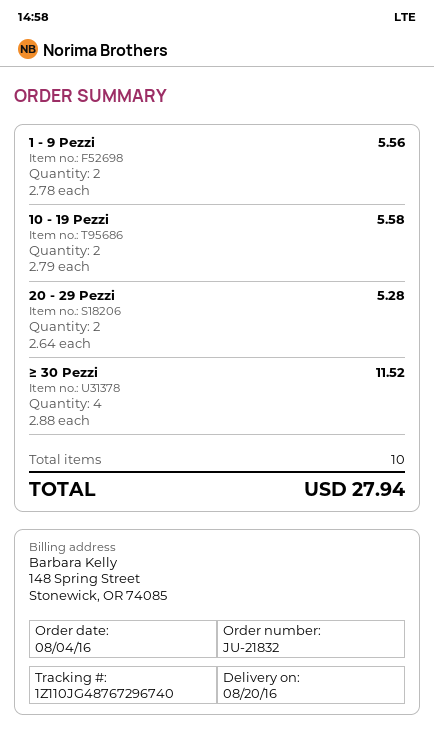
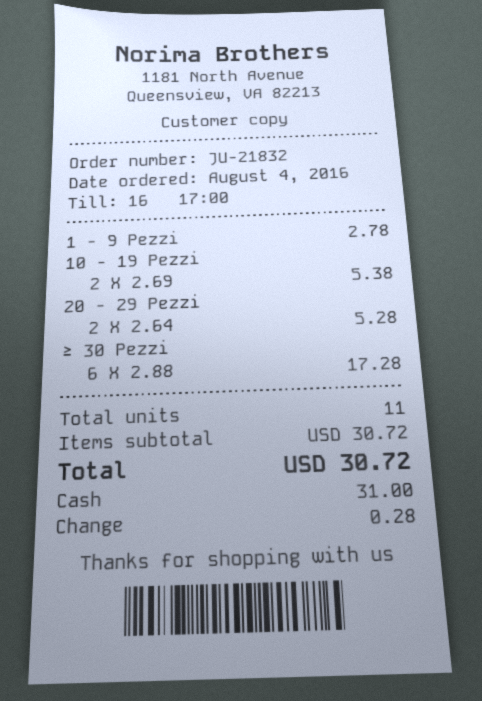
1 - 9 Pezzi: 2 x 2.78 = 5.56 -> 1 x 2.78 = 2.78
10 - 19 Pezzi: 2 x 2.79 = 5.58 -> 2 x 2.69 = 5.38
≥ 30 Pezzi: 4 x 2.88 = 11.52 -> 6 x 2.88 = 17.28
total quantity: 10 -> 11
total: 27.94 -> 30.72

